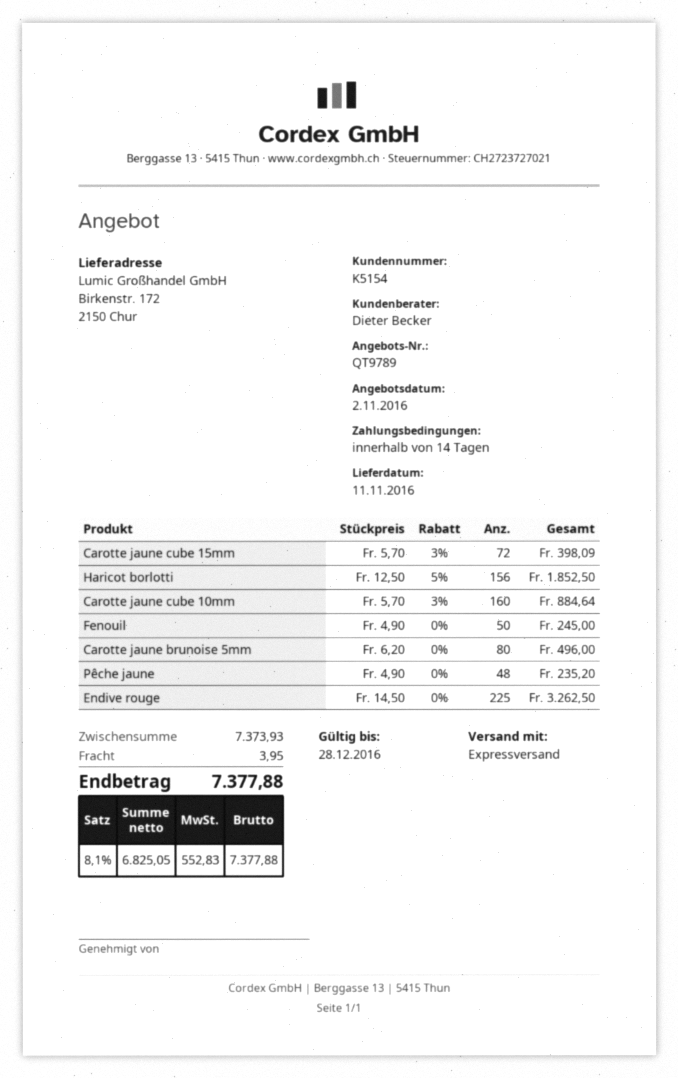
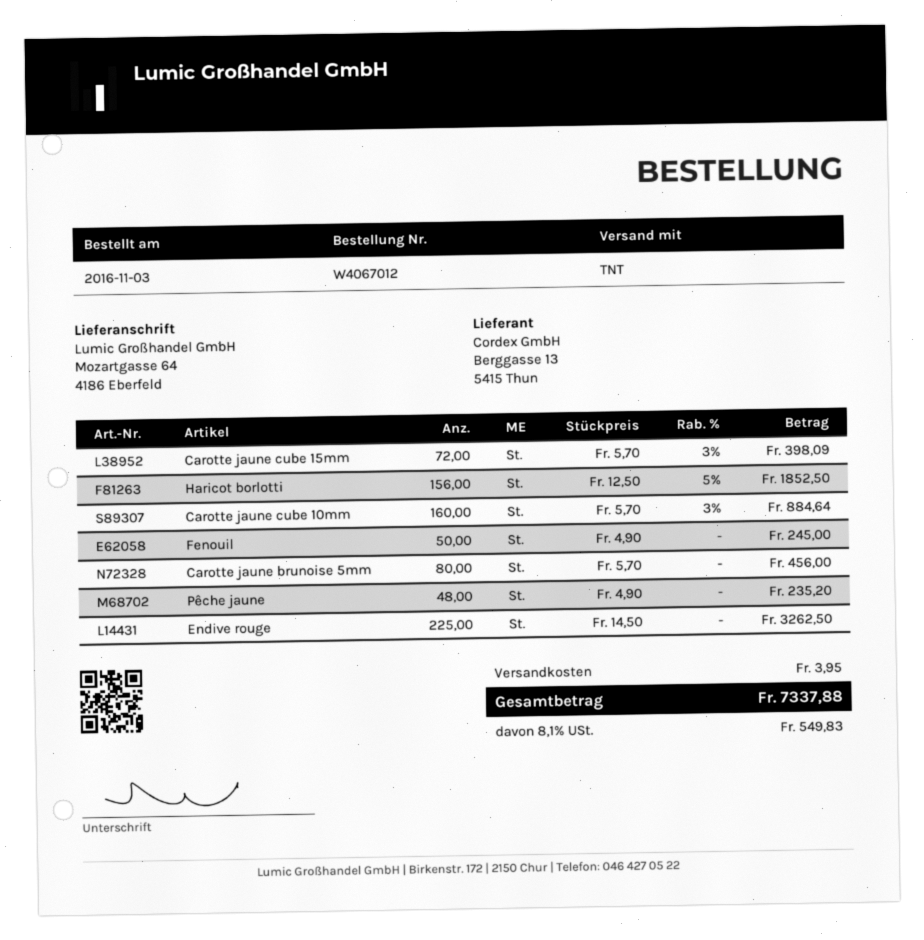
shipping method: express -> TNT
ship to: Birkenstr. 172, 2150 Chur -> Mozartgasse 64, 4186 Eberfeld
Carotte jaune brunoise 5mm: 80 x 6.20 = 496.00 -> 80 x 5.70 = 456.00
tax: 8.1% = 552.83 -> 8.1% = 549.83
total: 7377.88 -> 7337.88

